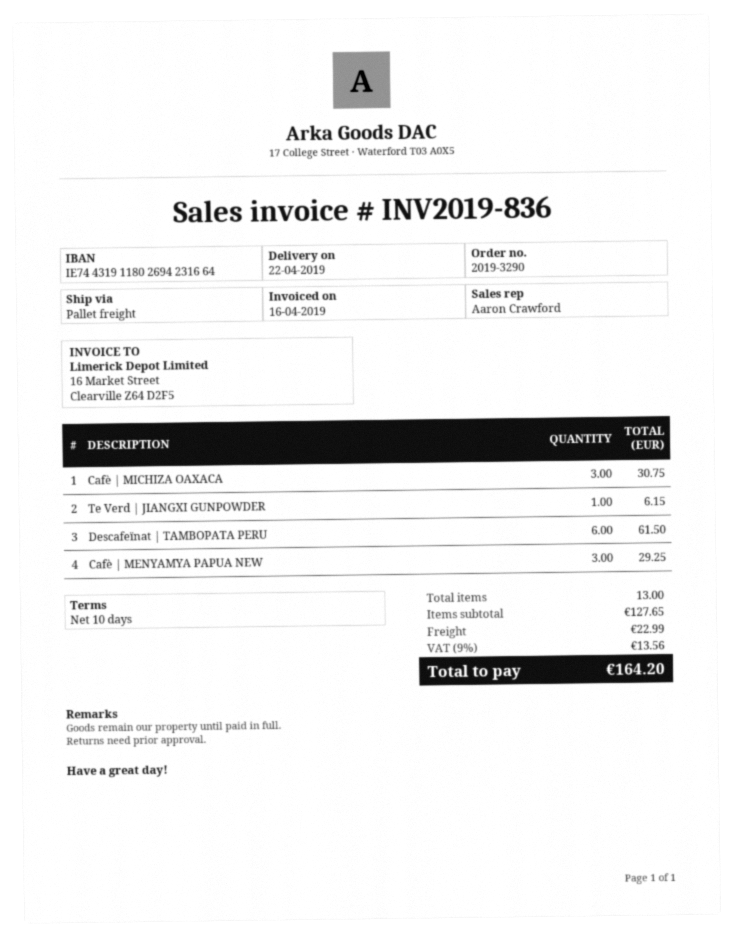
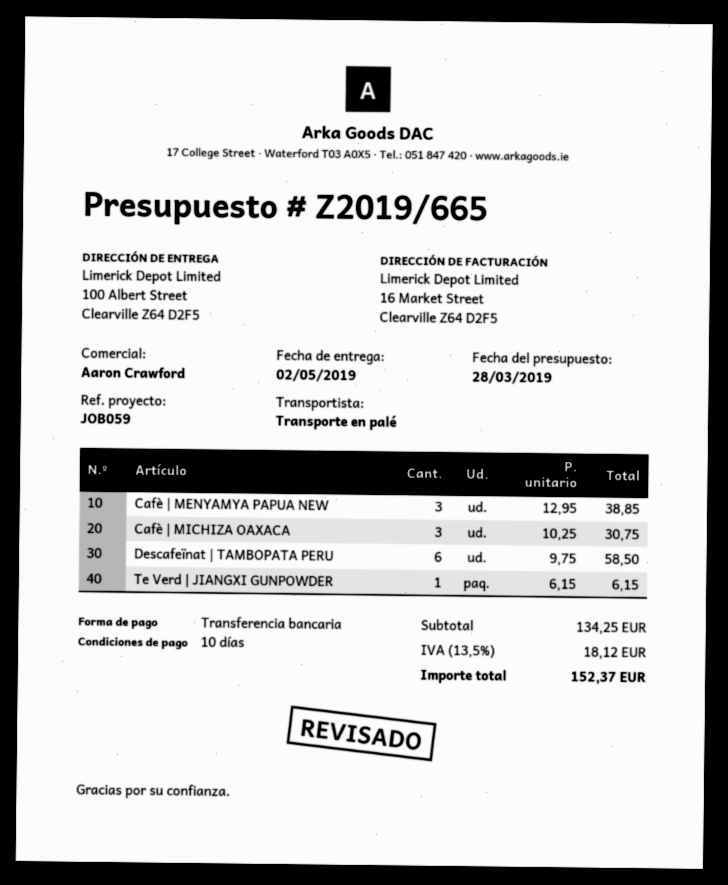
delivery date: 2019-04-22 -> 2019-05-02
Descafeïnat | TAMBOPATA PERU: 6 for 61.50 -> 6 for 58.50
Cafè | MENYAMYA PAPUA NEW: 3 for 29.25 -> 3 for 38.85
subtotal: 127.65 -> 134.25
shipping: 22.99 -> none
tax: 9% = 13.56 -> 13.5% = 18.12
total: 164.20 -> 152.37

